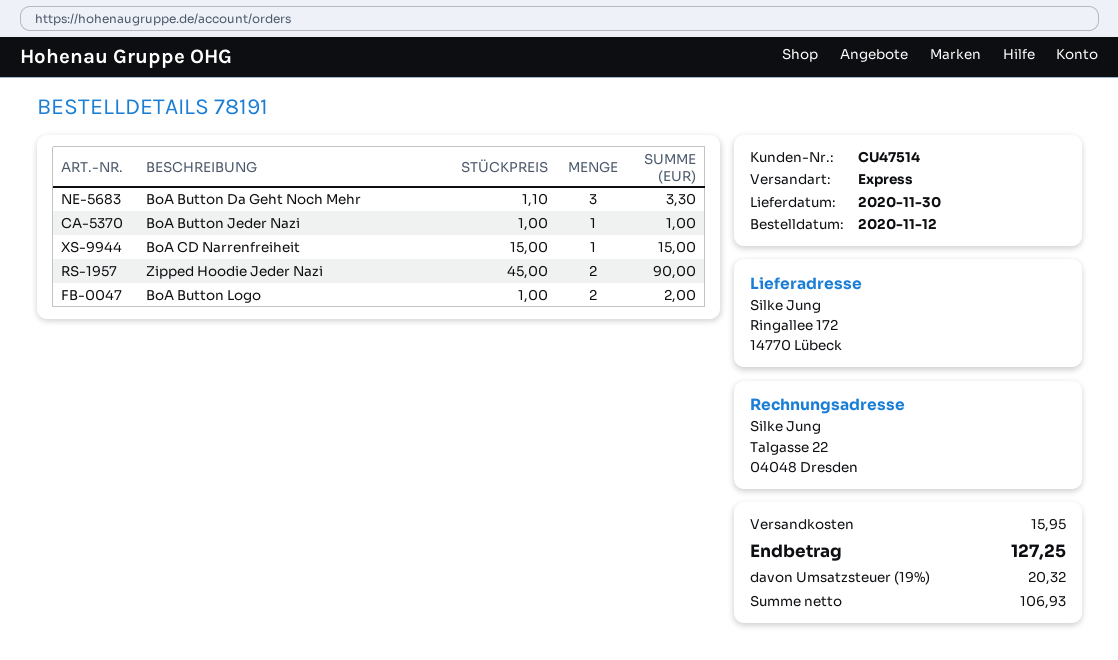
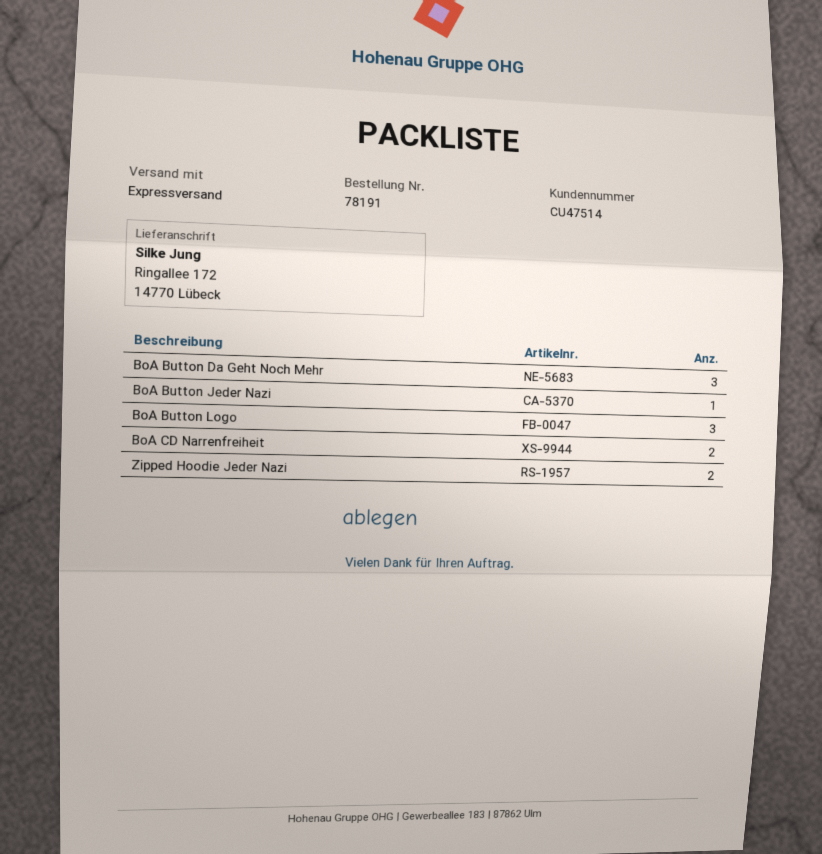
BoA CD Narrenfreiheit: 1 -> 2
BoA Button Logo: 2 -> 3

